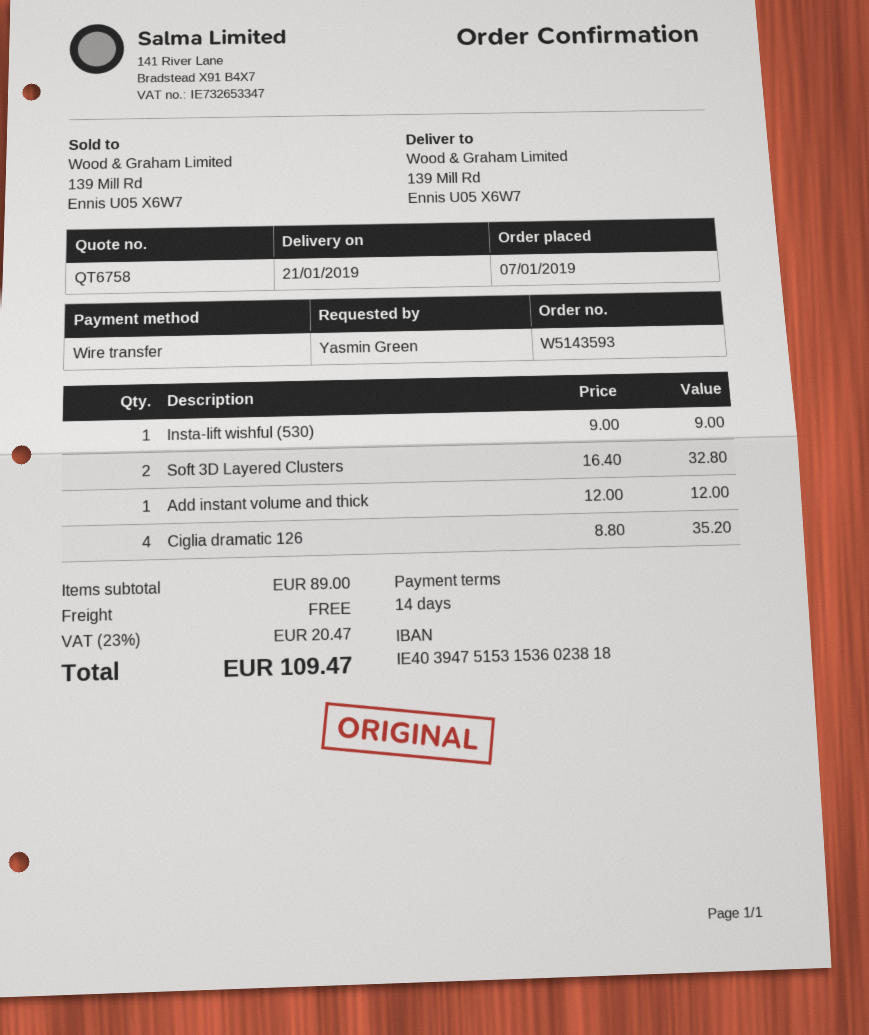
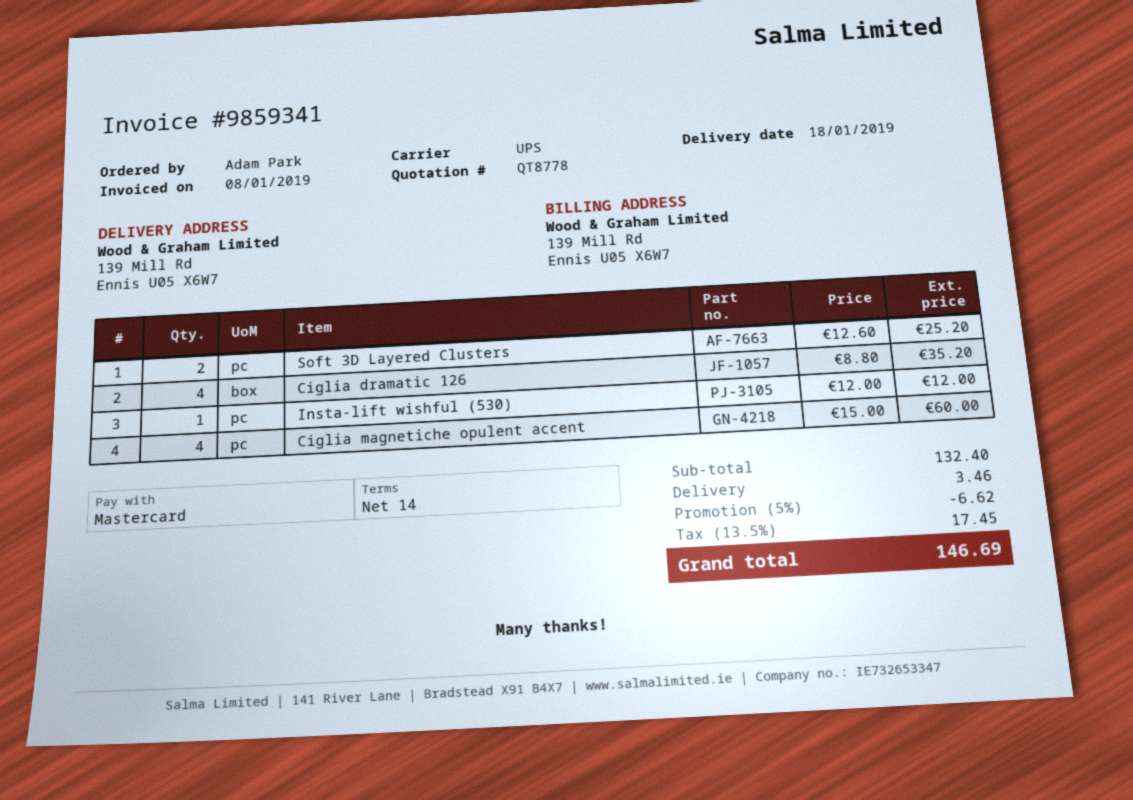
quote number: QT6758 -> QT8778
delivery date: 2019-01-21 -> 2019-01-18
ordered by: Yasmin Green -> Adam Park
payment method: bank transfer -> Mastercard
Insta-lift wishful (530): 1 x 9.00 = 9.00 -> 1 x 12.00 = 12.00
Soft 3D Layered Clusters: 2 x 16.40 = 32.80 -> 2 x 12.60 = 25.20
Add instant volume and thick: 1 x 12.00 = 12.00 -> none
Ciglia magnetiche opulent accent: none -> 4 x 15.00 = 60.00
subtotal: 89.00 -> 132.40
discount: none -> 5% = 6.62
shipping: 0.00 -> 3.46
tax: 23% = 20.47 -> 13.5% = 17.45
total: 109.47 -> 146.69

